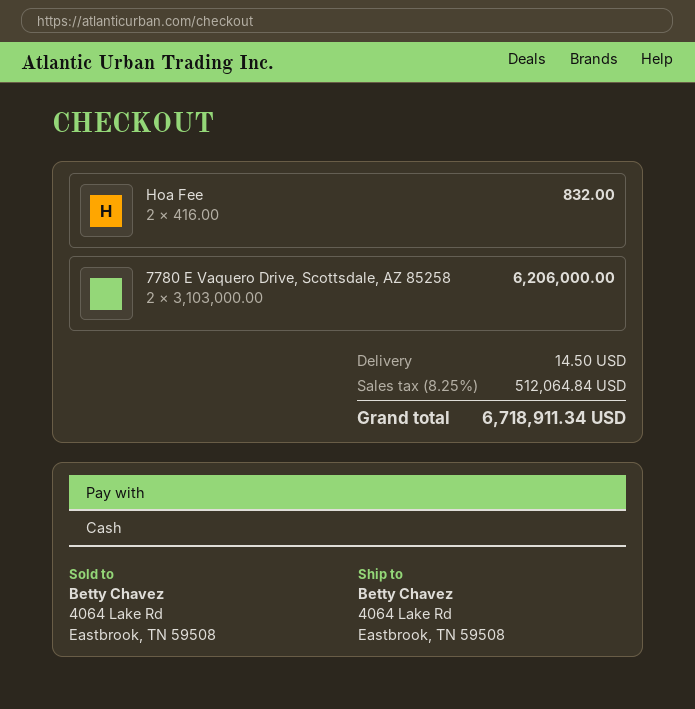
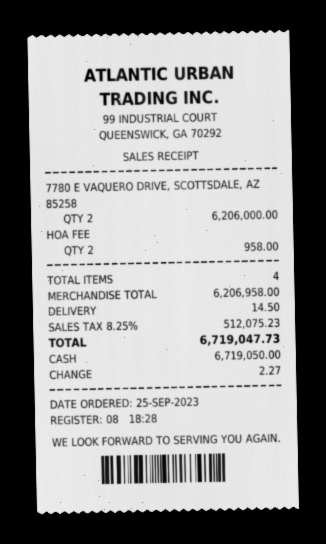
Hoa Fee: 2 for 832.00 -> 2 for 958.00
tax: 8.25% = 512064.84 -> 8.25% = 512075.23
total: 6718911.34 -> 6719047.73

